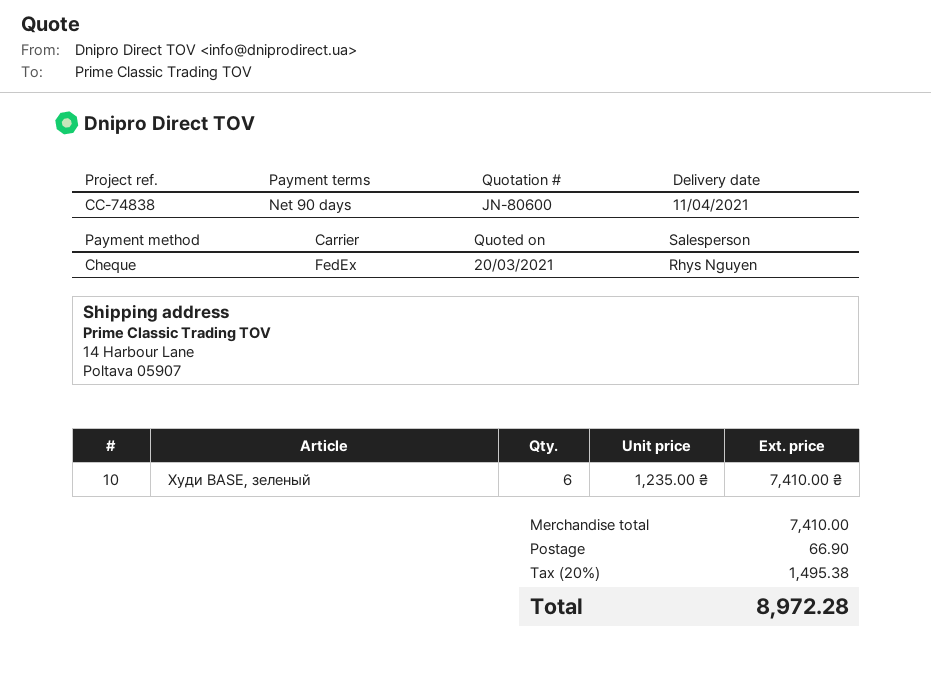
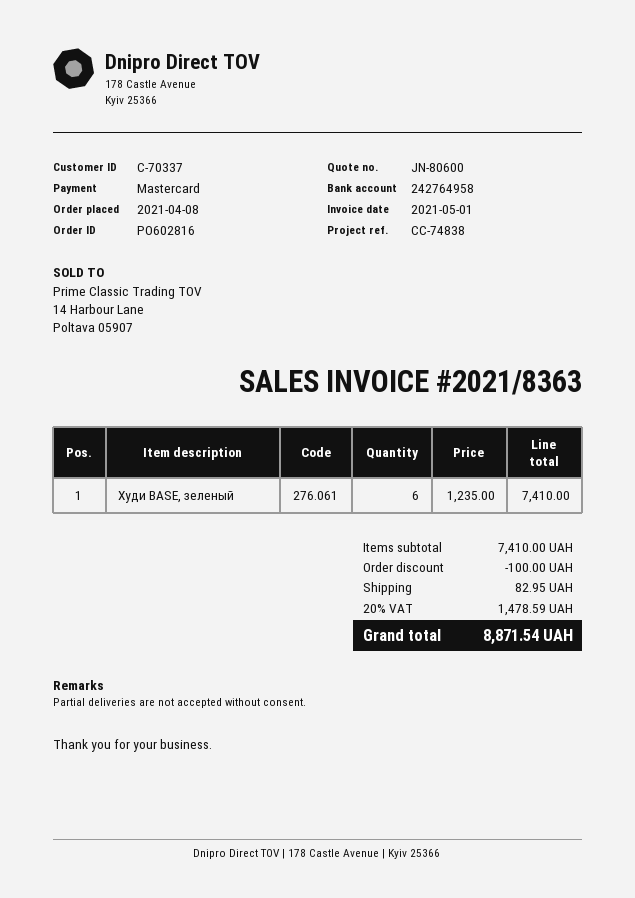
payment method: cheque -> Mastercard
discount: none -> 100.00
shipping: 66.90 -> 82.95
tax: 20% = 1495.38 -> 20% = 1478.59
total: 8972.28 -> 8871.54

